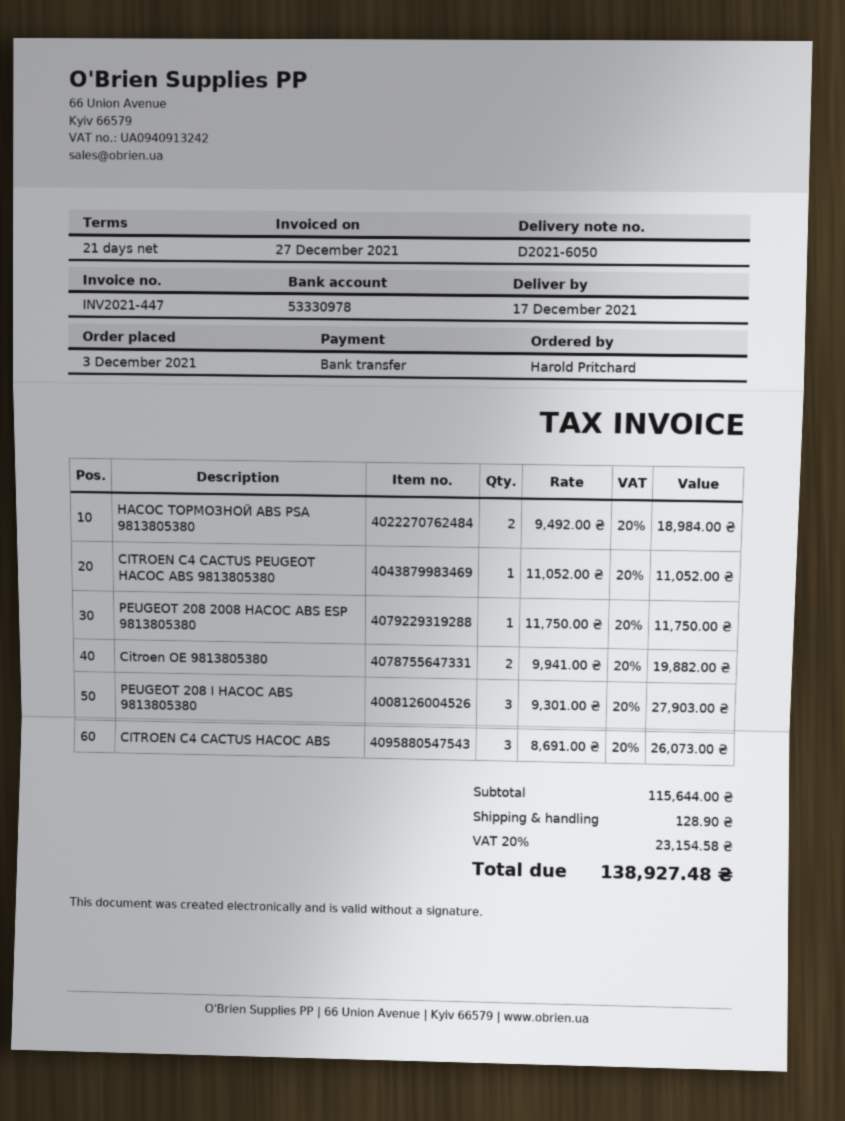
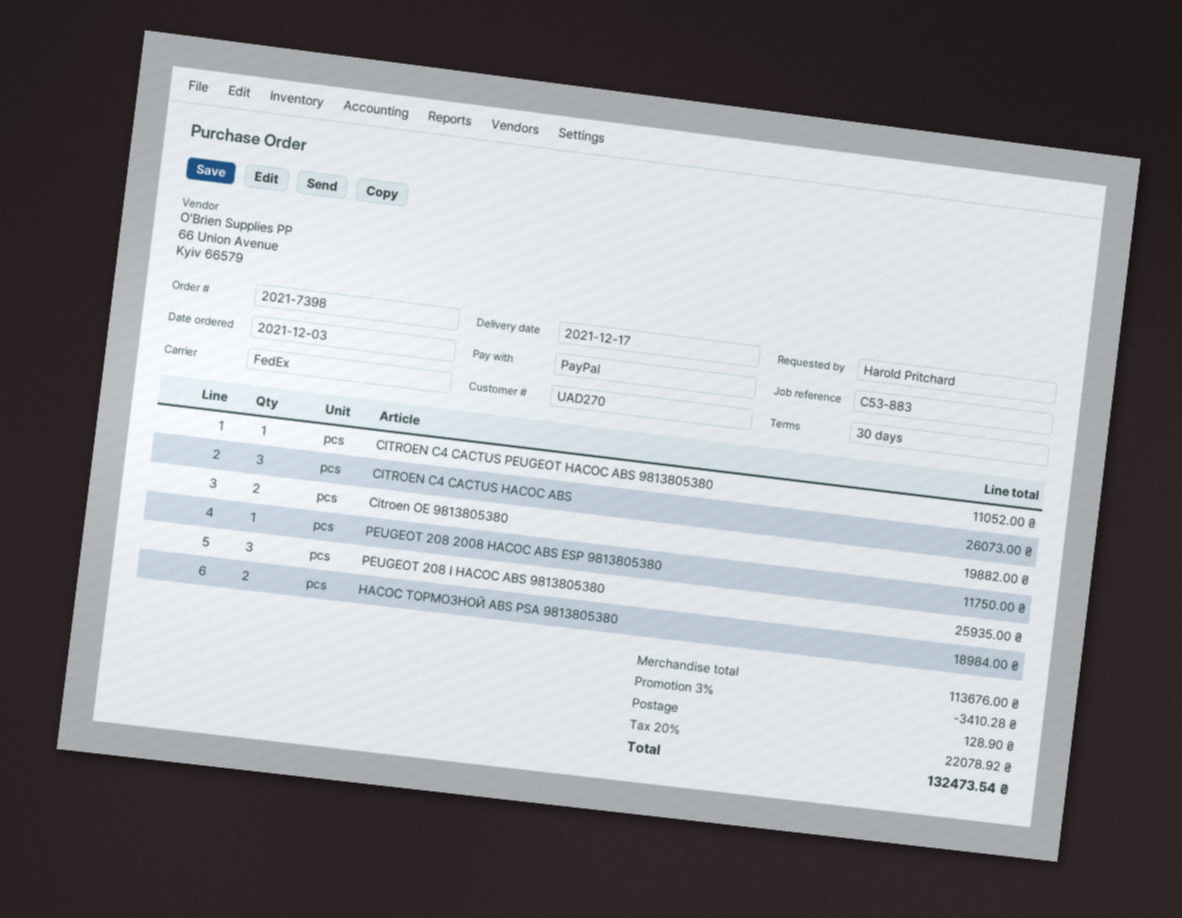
payment terms: 21 days -> 30 days
payment method: bank transfer -> PayPal
PEUGEOT 208 I НАСОС ABS 9813805380: 3 for 27903.00 -> 3 for 25935.00
subtotal: 115644.00 -> 113676.00
discount: none -> 3% = 3410.28
tax: 20% = 23154.58 -> 20% = 22078.92
total: 138927.48 -> 132473.54

